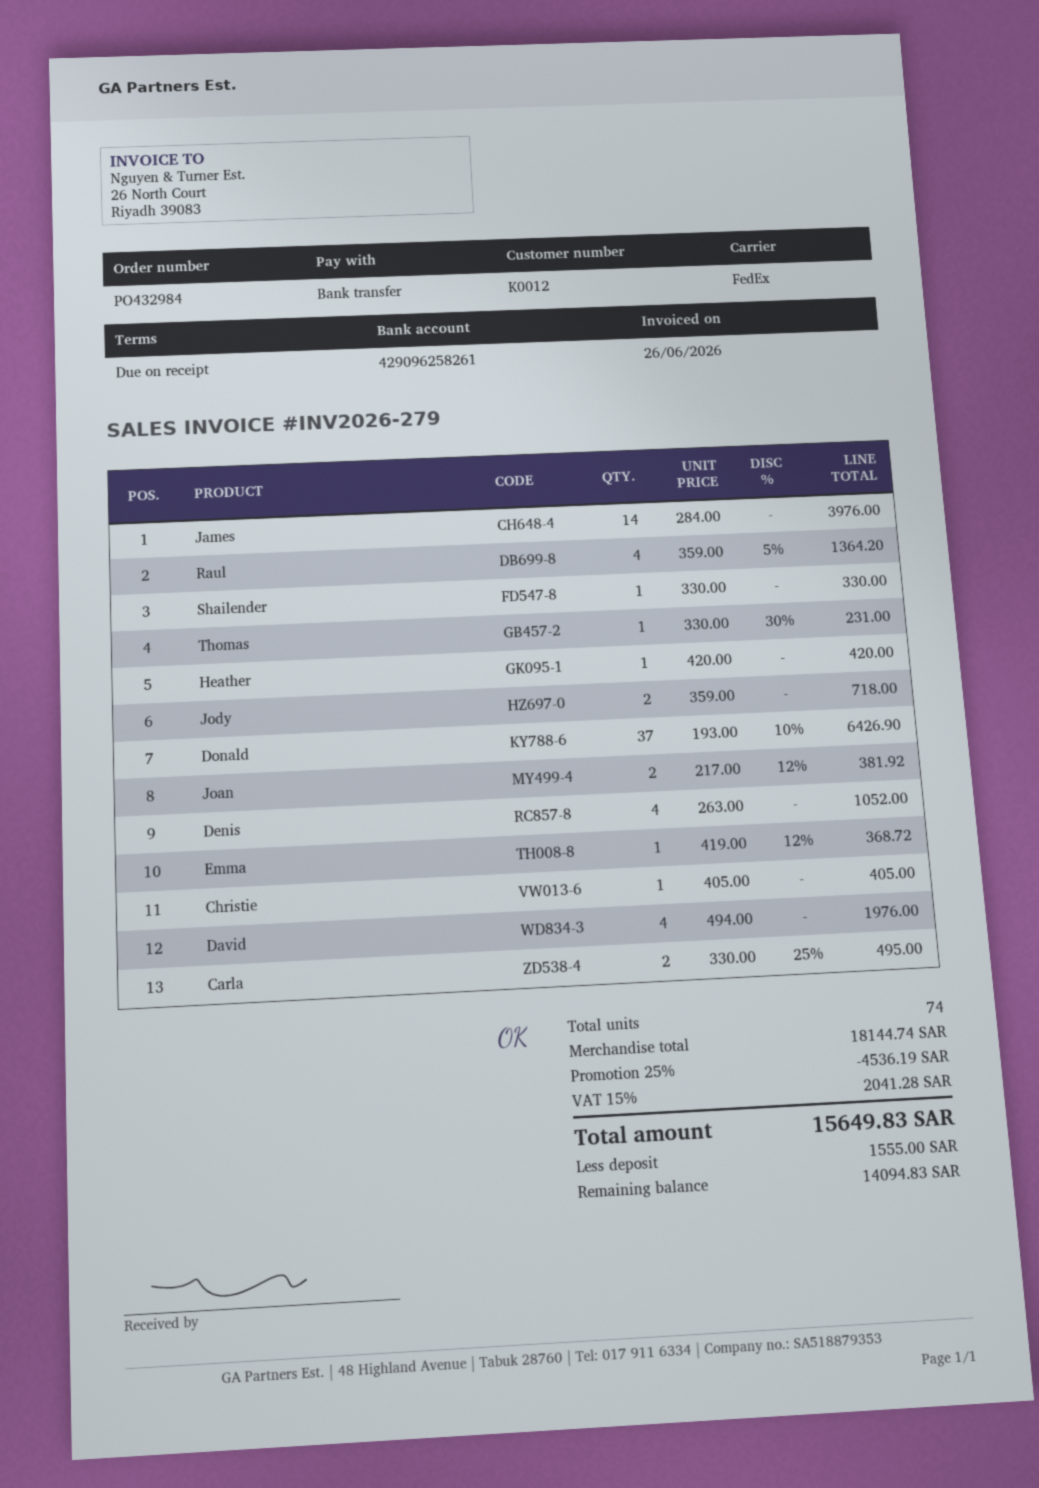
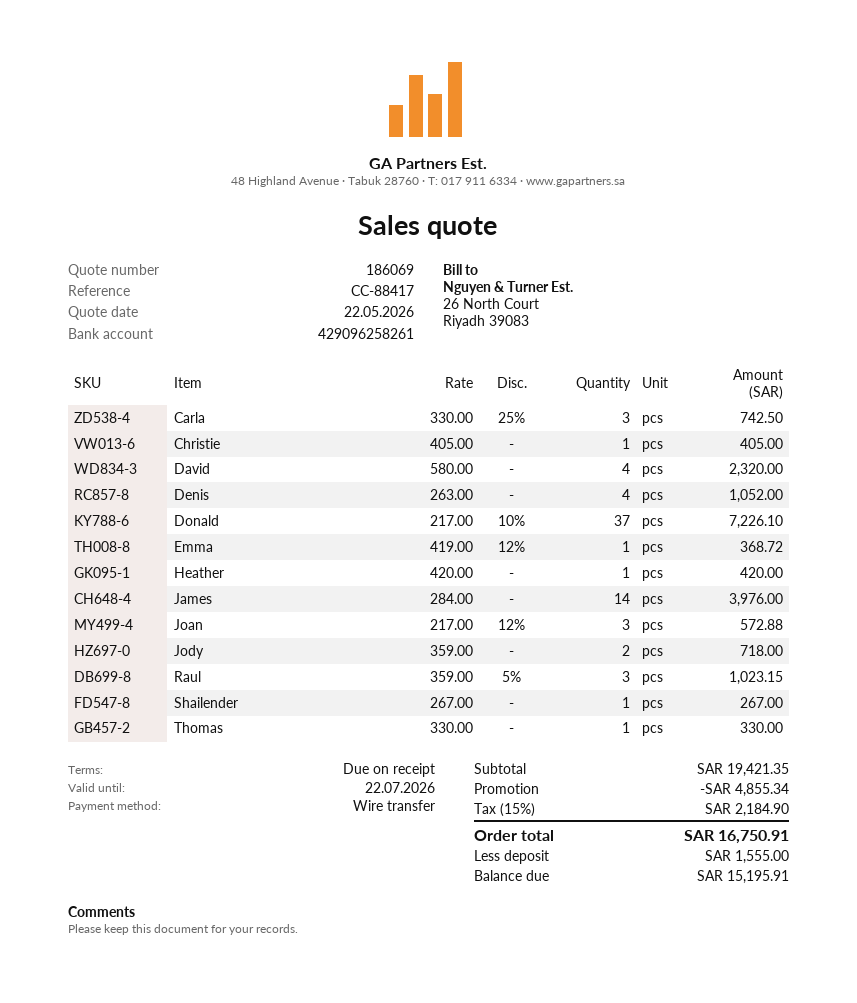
Raul: 4 x 359.00 - 5% = 1364.20 -> 3 x 359.00 - 5% = 1023.15
Shailender: 1 x 330.00 = 330.00 -> 1 x 267.00 = 267.00
Thomas: 1 x 330.00 - 30% = 231.00 -> 1 x 330.00 = 330.00
Donald: 37 x 193.00 - 10% = 6426.90 -> 37 x 217.00 - 10% = 7226.10
Joan: 2 x 217.00 - 12% = 381.92 -> 3 x 217.00 - 12% = 572.88
David: 4 x 494.00 = 1976.00 -> 4 x 580.00 = 2320.00
Carla: 2 x 330.00 - 25% = 495.00 -> 3 x 330.00 - 25% = 742.50
subtotal: 18144.74 -> 19421.35
discount: 4536.19 -> 4855.34
tax: 15% = 2041.28 -> 15% = 2184.90
total: 15649.83 -> 16750.91
balance: 14094.83 -> 15195.91

